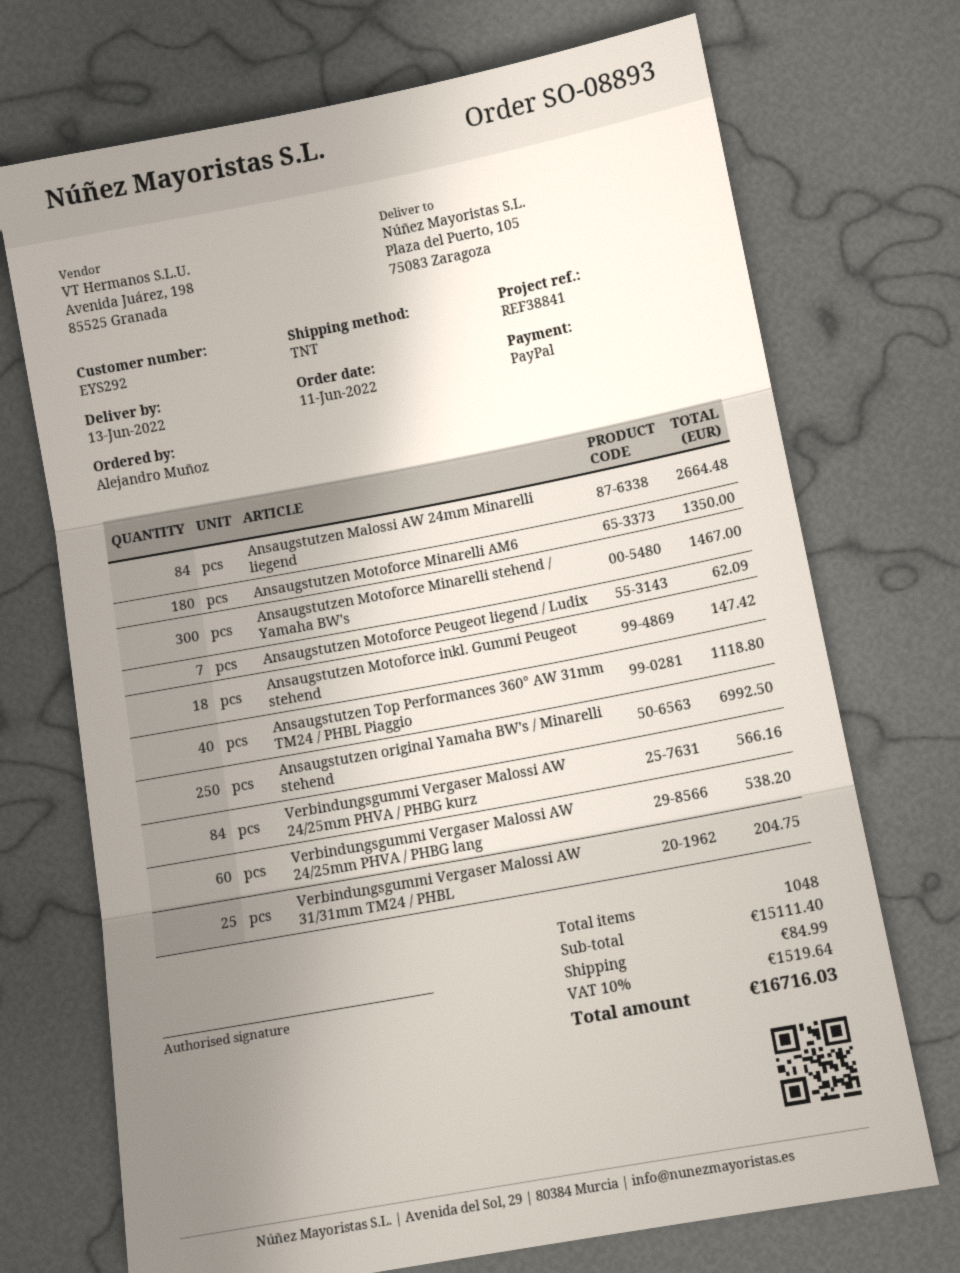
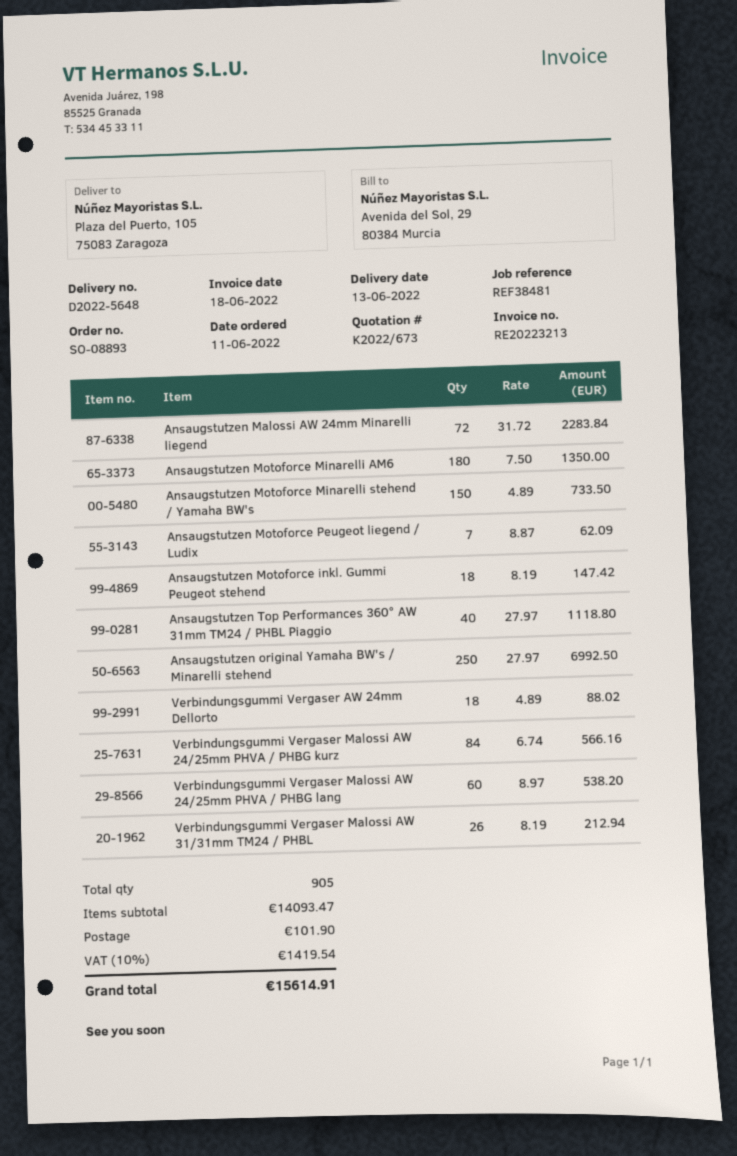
reference: REF38841 -> REF38481
Ansaugstutzen Malossi AW 24mm Minarelli liegend: 84 for 2664.48 -> 72 for 2283.84
Ansaugstutzen Motoforce Minarelli stehend / Yamaha BW's: 300 for 1467.00 -> 150 for 733.50
Verbindungsgummi Vergaser Malossi AW 31/31mm TM24 / PHBL: 25 for 204.75 -> 26 for 212.94
Verbindungsgummi Vergaser AW 24mm Dellorto: none -> 18 for 88.02
total quantity: 1048 -> 905
subtotal: 15111.40 -> 14093.47
shipping: 84.99 -> 101.90
tax: 10% = 1519.64 -> 10% = 1419.54
total: 16716.03 -> 15614.91

